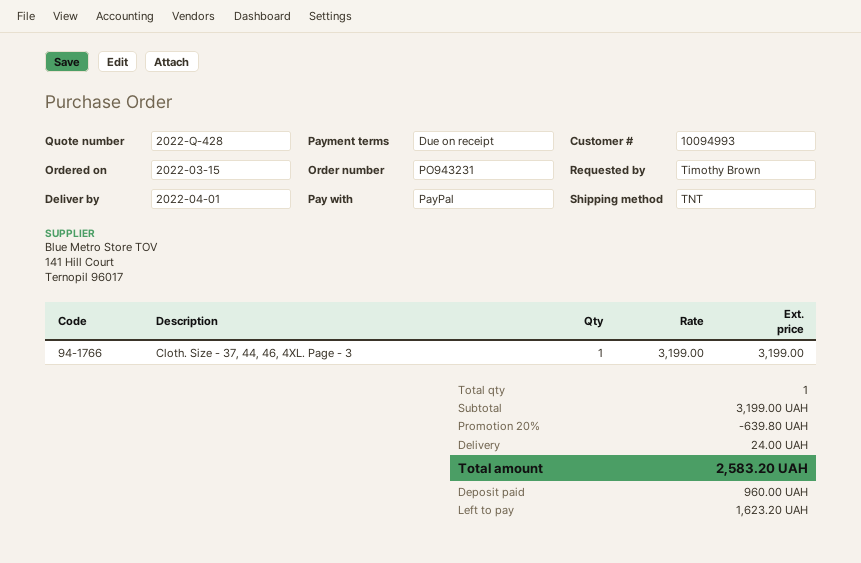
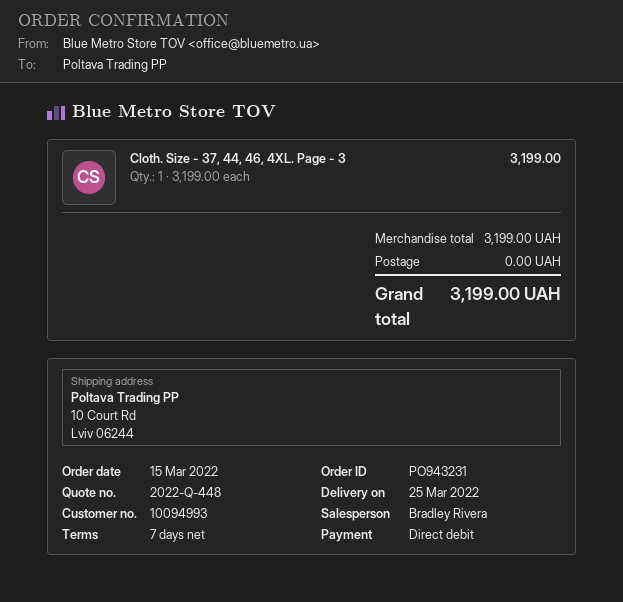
quote number: 2022-Q-428 -> 2022-Q-448
delivery date: 2022-04-01 -> 2022-03-25
payment terms: on receipt -> 7 days
payment method: PayPal -> direct debit
discount: 20% = 639.80 -> none
shipping: 24.00 -> 0.00
total: 2583.20 -> 3199.00

